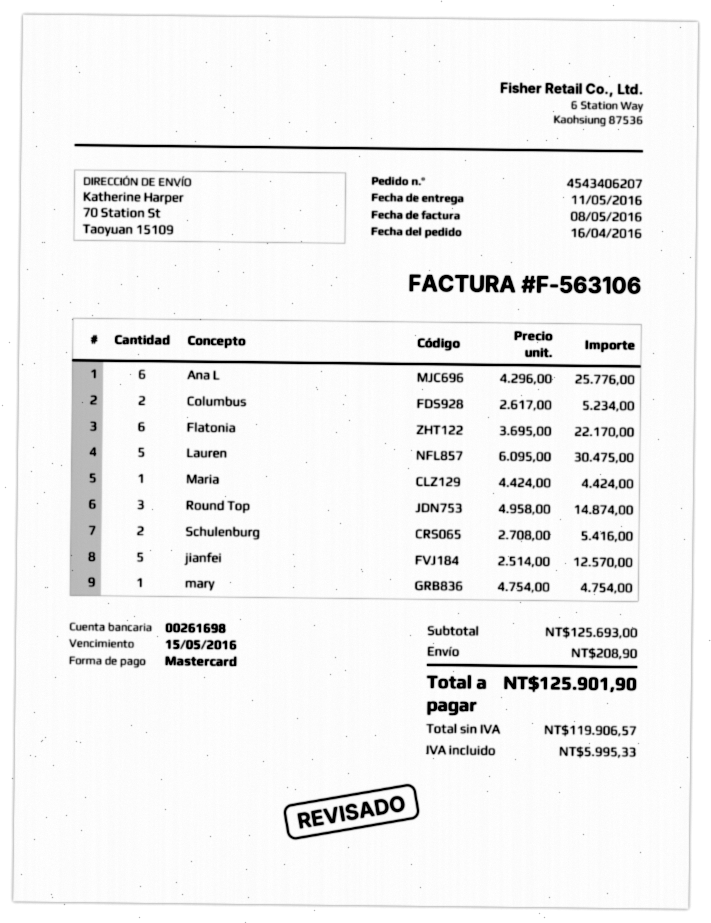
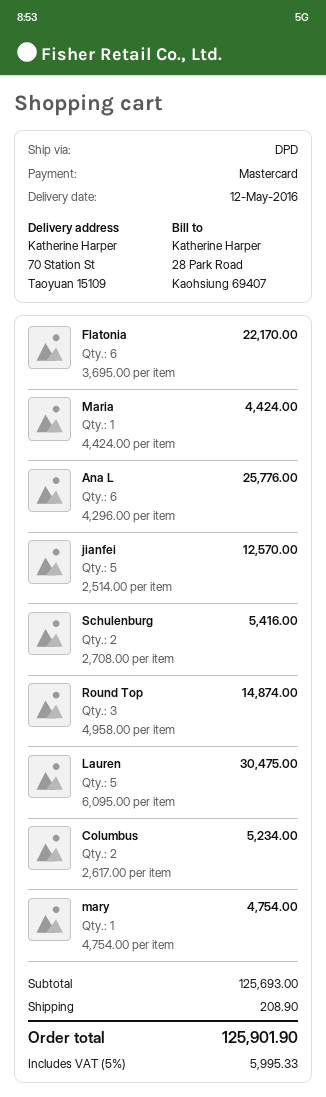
delivery date: 2016-05-11 -> 2016-05-12

